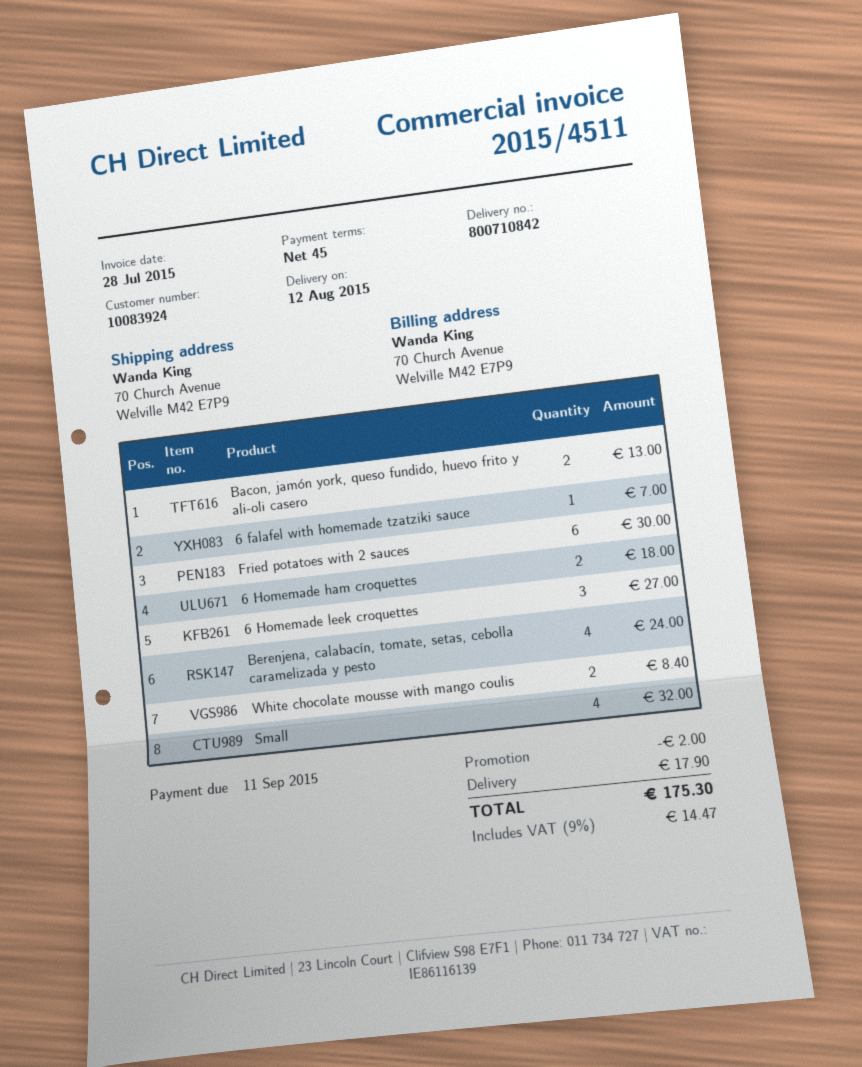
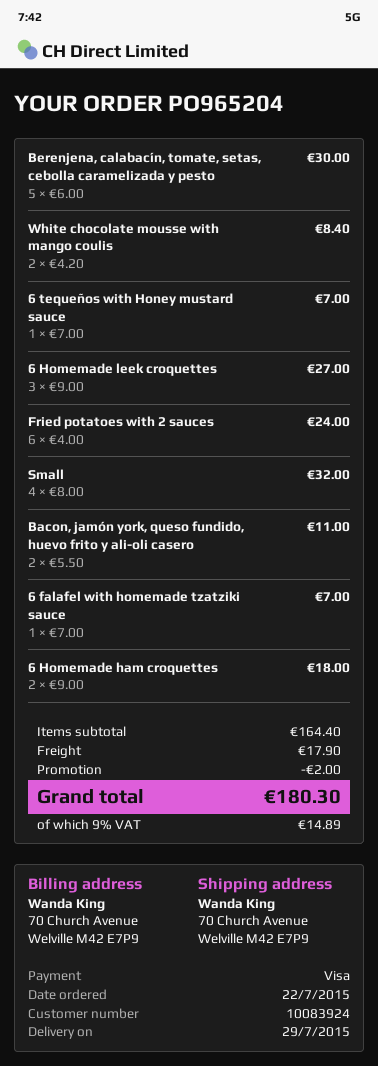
delivery date: 2015-08-12 -> 2015-07-29
Bacon, jamón york, queso fundido, huevo frito y ali-oli casero: 2 for 13.00 -> 2 for 11.00
Fried potatoes with 2 sauces: 6 for 30.00 -> 6 for 24.00
Berenjena, calabacín, tomate, setas, cebolla caramelizada y pesto: 4 for 24.00 -> 5 for 30.00
6 tequeños with Honey mustard sauce: none -> 1 for 7.00
tax: 9% = 14.47 -> 9% = 14.89
total: 175.30 -> 180.30

